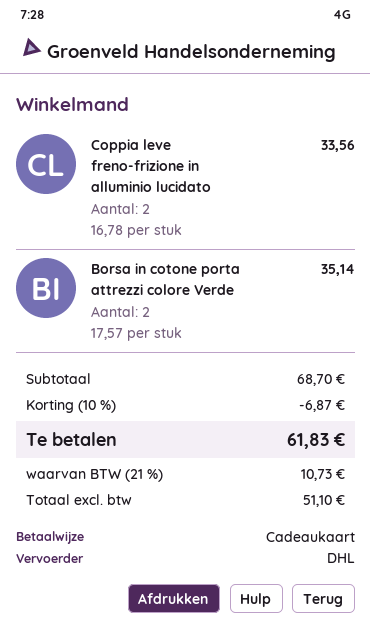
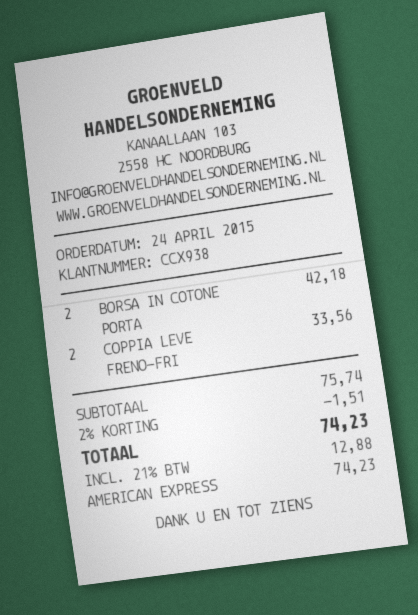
payment method: gift card -> American Express
Borsa in cotone porta attrezzi colore Verde: 2 for 35.14 -> 2 for 42.18
subtotal: 68.70 -> 75.74
discount: 10% = 6.87 -> 2% = 1.51
tax: 21% = 10.73 -> 21% = 12.88
total: 61.83 -> 74.23

